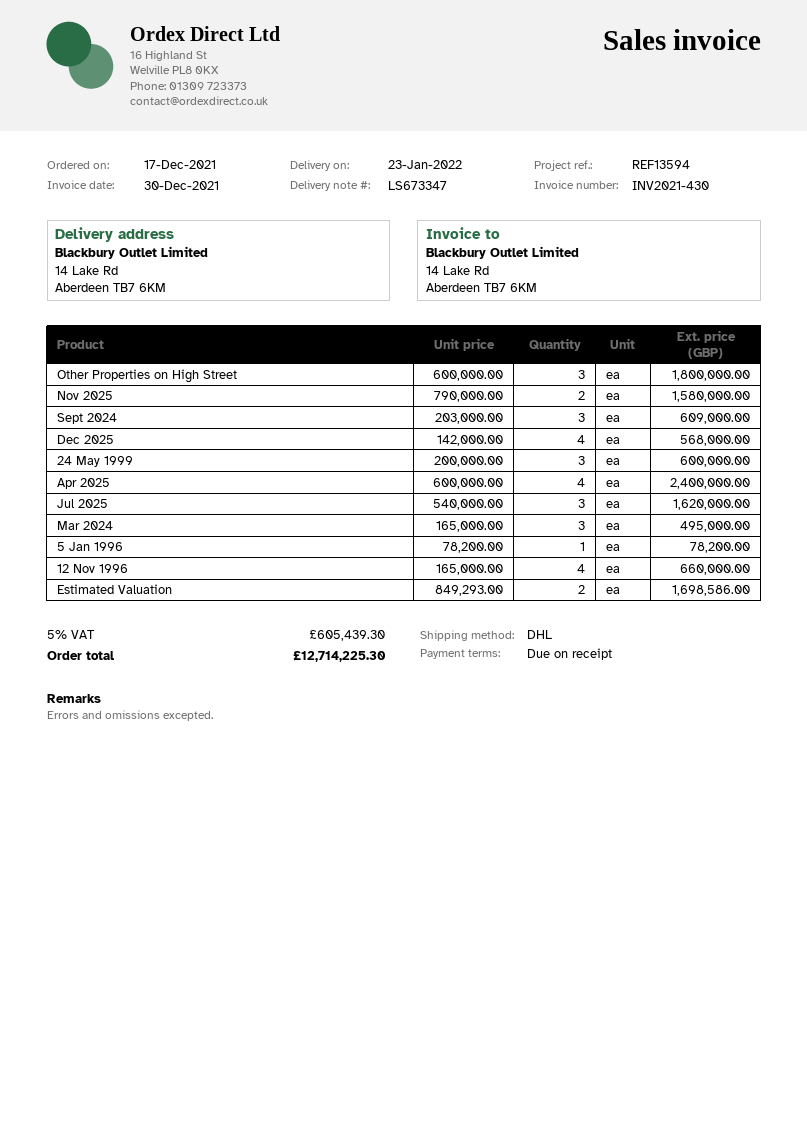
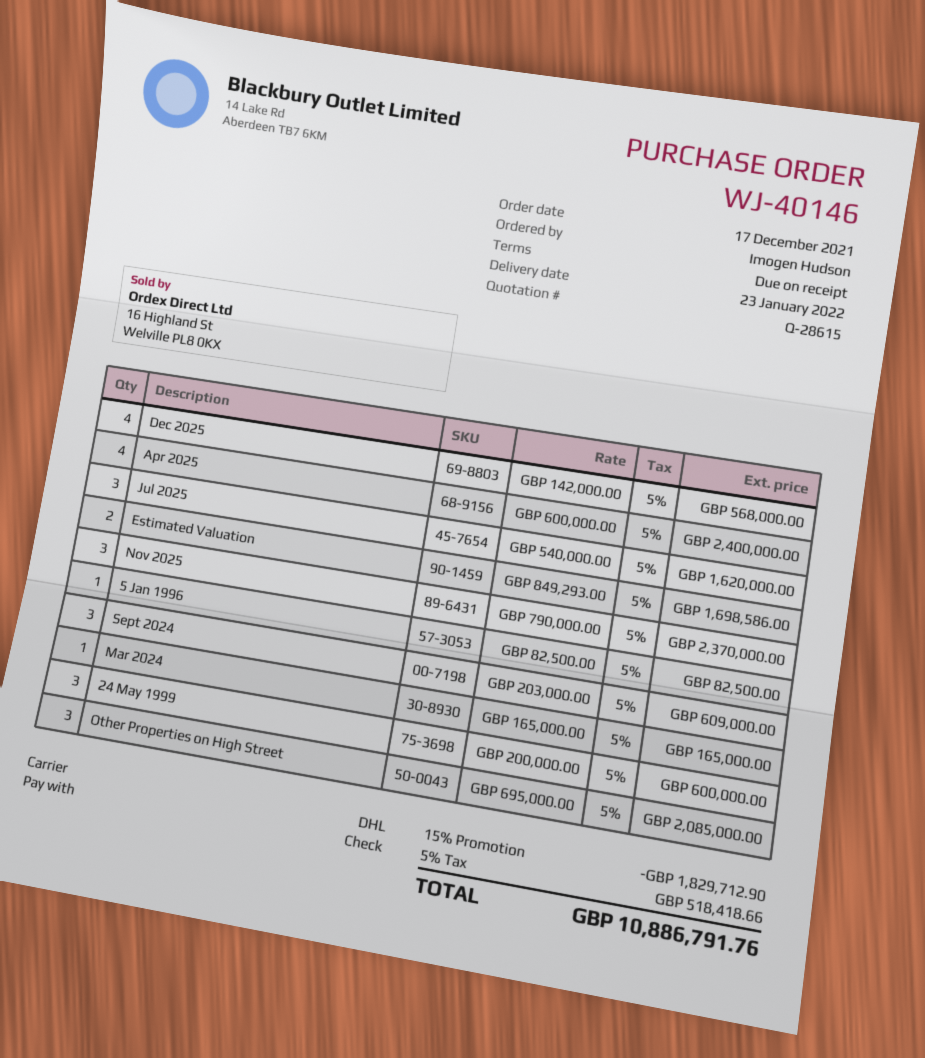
Other Properties on High Street: 3 x 600000.00 = 1800000.00 -> 3 x 695000.00 = 2085000.00
Nov 2025: 2 x 790000.00 = 1580000.00 -> 3 x 790000.00 = 2370000.00
Mar 2024: 3 x 165000.00 = 495000.00 -> 1 x 165000.00 = 165000.00
5 Jan 1996: 1 x 78200.00 = 78200.00 -> 1 x 82500.00 = 82500.00
12 Nov 1996: 4 x 165000.00 = 660000.00 -> none
discount: none -> 15% = 1829712.90
tax: 5% = 605439.30 -> 5% = 518418.66
total: 12714225.30 -> 10886791.76

